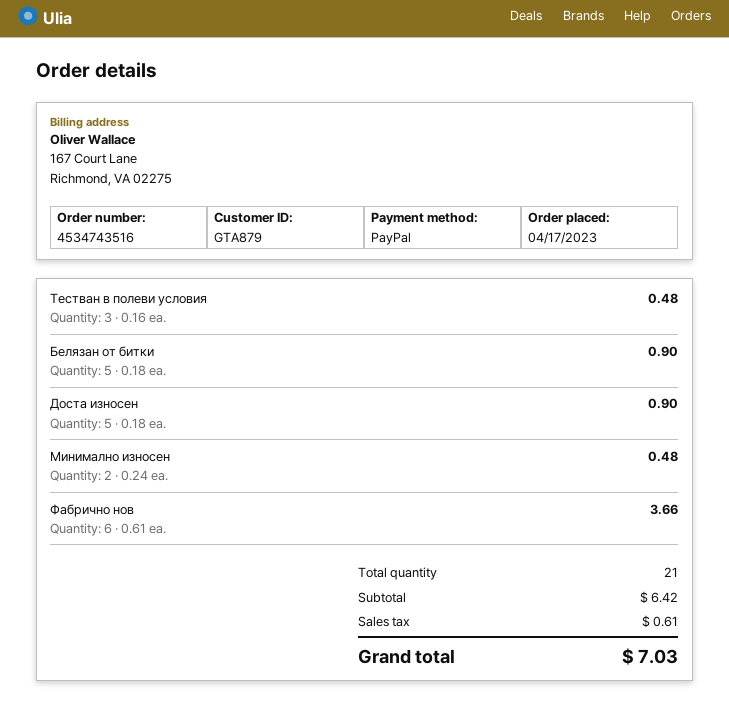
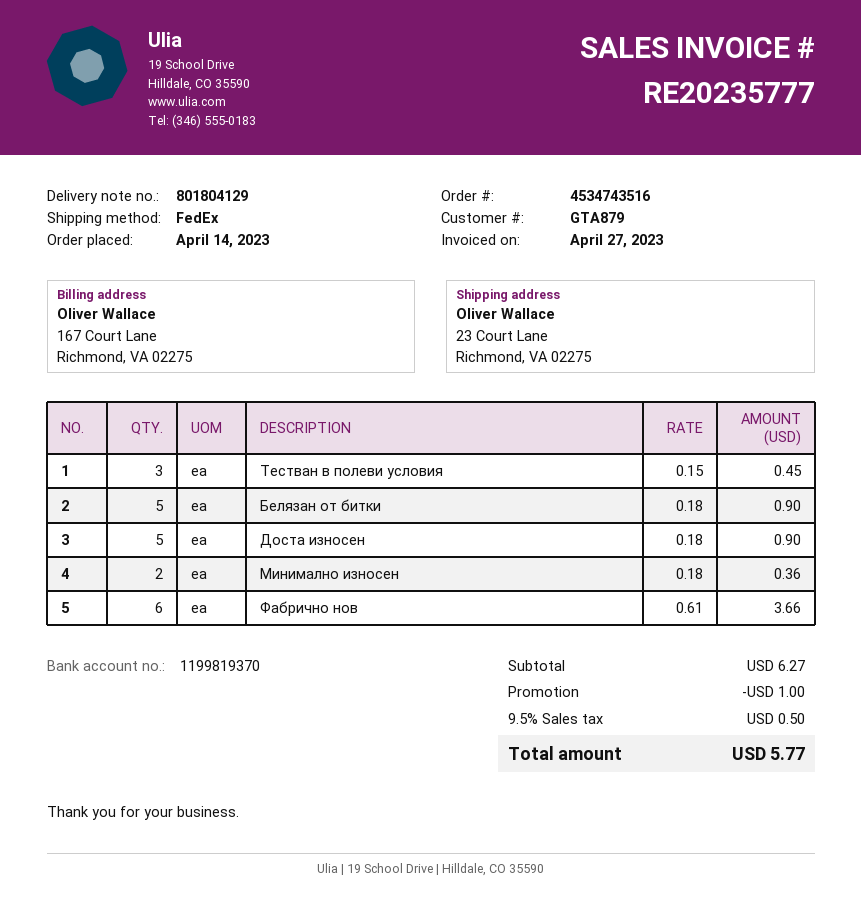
order date: 2023-04-17 -> 2023-04-14
Тестван в полеви условия: 3 x 0.16 = 0.48 -> 3 x 0.15 = 0.45
Минимално износен: 2 x 0.24 = 0.48 -> 2 x 0.18 = 0.36
subtotal: 6.42 -> 6.27
discount: none -> 1.00
tax: 0.61 -> 0.50
total: 7.03 -> 5.77

